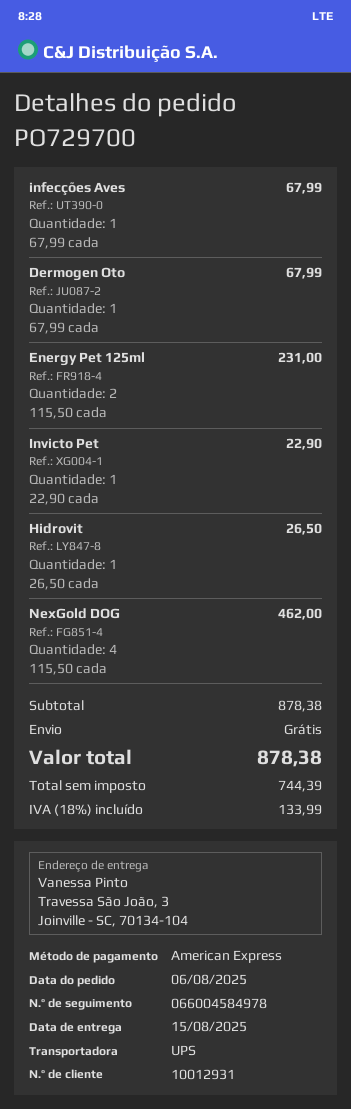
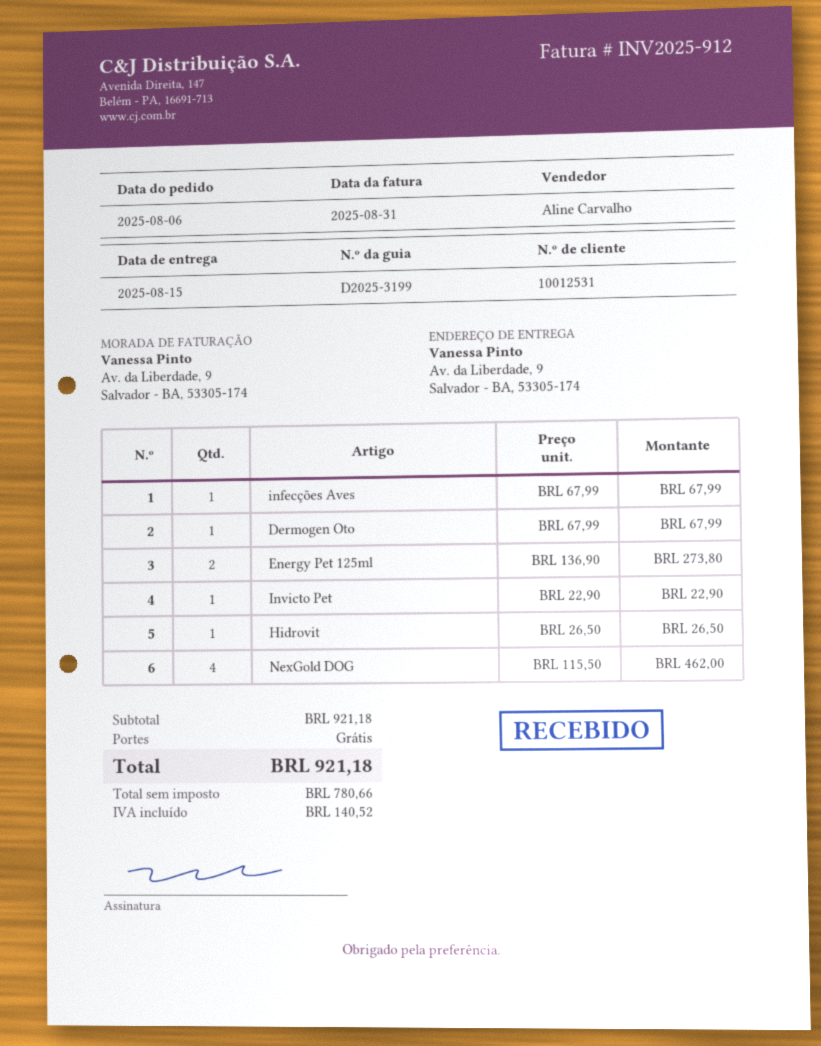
customer number: 10012931 -> 10012531
ship to: Travessa São João, 3, Joinville - SC, 70134-104 -> Av. da Liberdade, 9, Salvador - BA, 53305-174
Energy Pet 125ml: 2 x 115.50 = 231.00 -> 2 x 136.90 = 273.80
subtotal: 878.38 -> 921.18
net: 744.39 -> 780.66
tax: 133.99 -> 140.52
total: 878.38 -> 921.18

